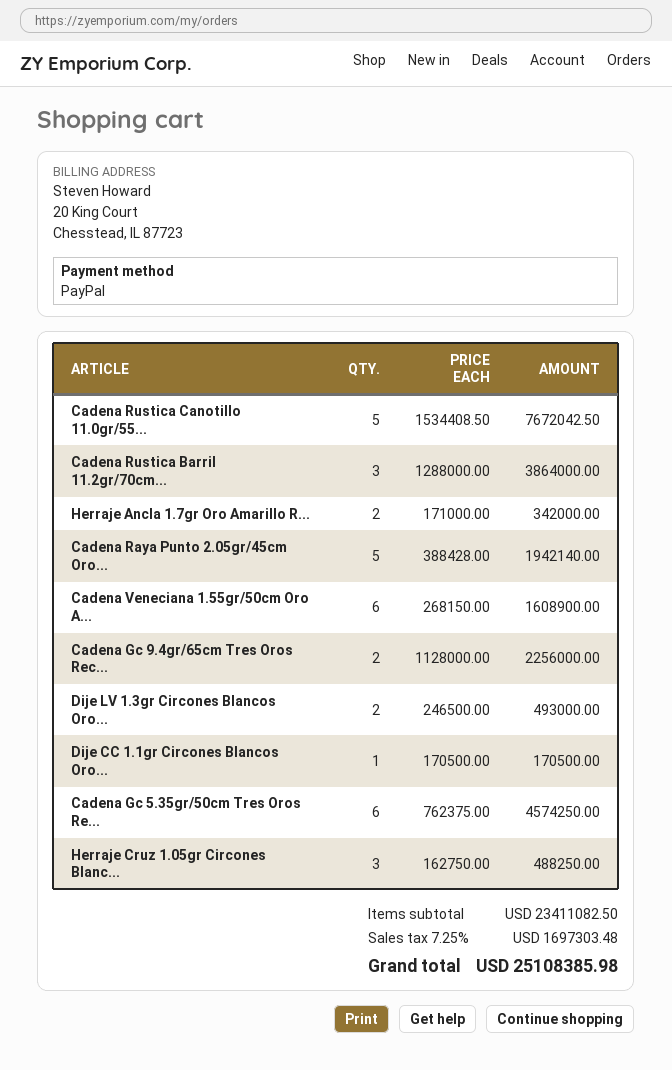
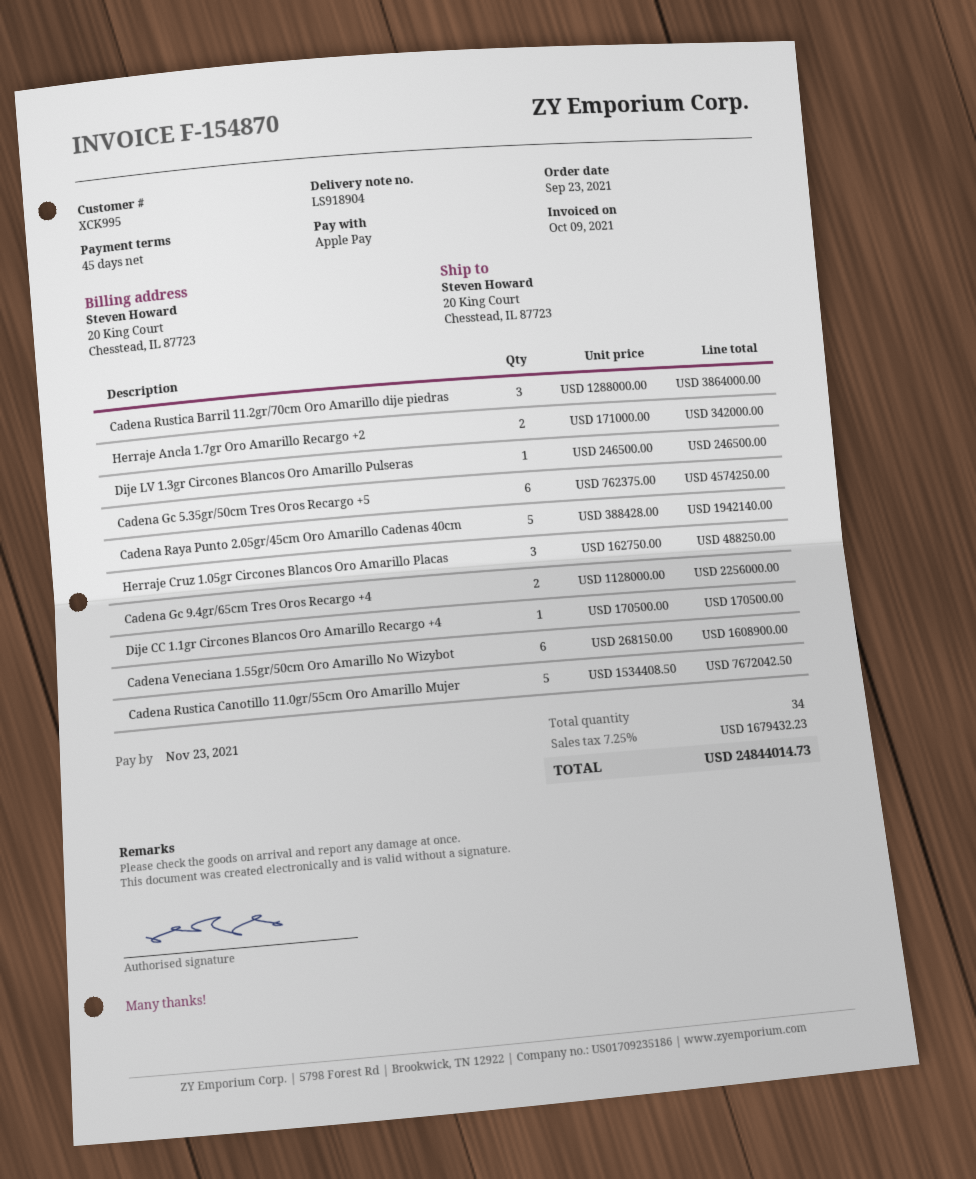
payment method: PayPal -> Apple Pay
Dije LV 1.3gr Circones Blancos Oro...: 2 x 246500.00 = 493000.00 -> 1 x 246500.00 = 246500.00
tax: 7.25% = 1697303.48 -> 7.25% = 1679432.23
total: 25108385.98 -> 24844014.73

